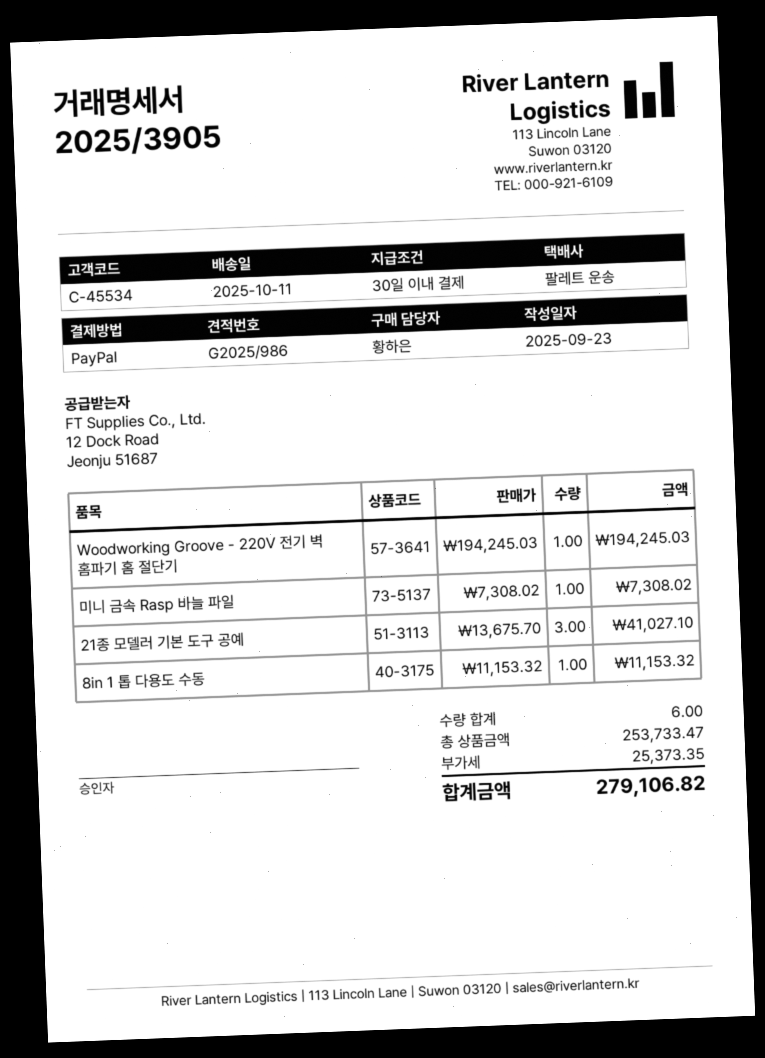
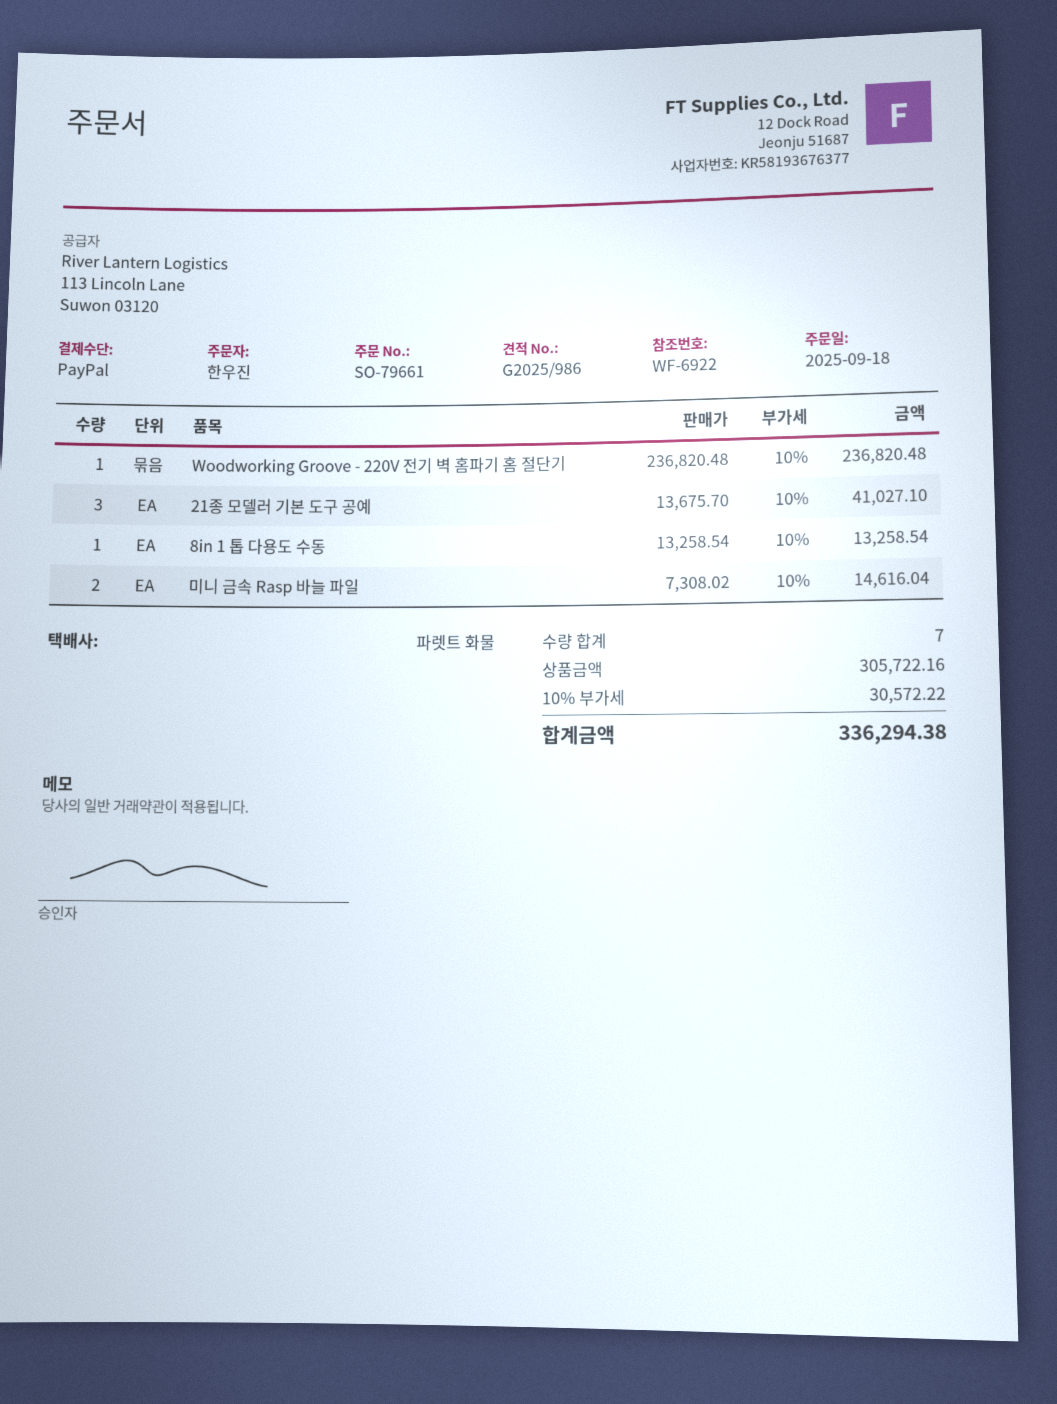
ordered by: 황하은 -> 한우진
Woodworking Groove - 220V 전기 벽 홈파기 홈 절단기: 1 x 194245.03 = 194245.03 -> 1 x 236820.48 = 236820.48
미니 금속 Rasp 바늘 파일: 1 x 7308.02 = 7308.02 -> 2 x 7308.02 = 14616.04
8in 1 톱 다용도 수동: 1 x 11153.32 = 11153.32 -> 1 x 13258.54 = 13258.54
total quantity: 6 -> 7
subtotal: 253733.47 -> 305722.16
tax: 25373.35 -> 30572.22
total: 279106.82 -> 336294.38

